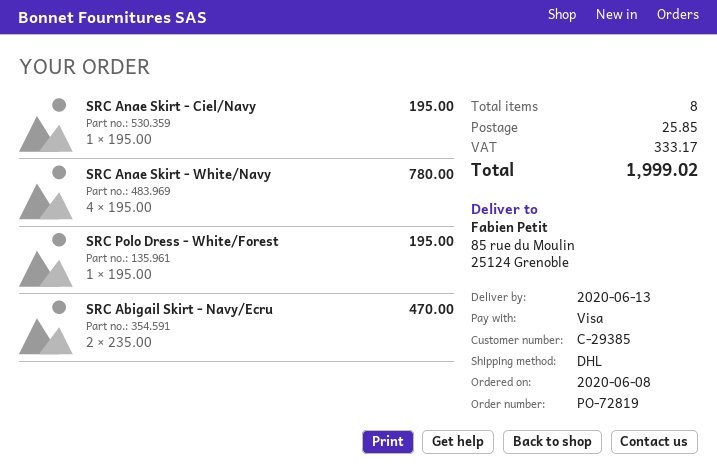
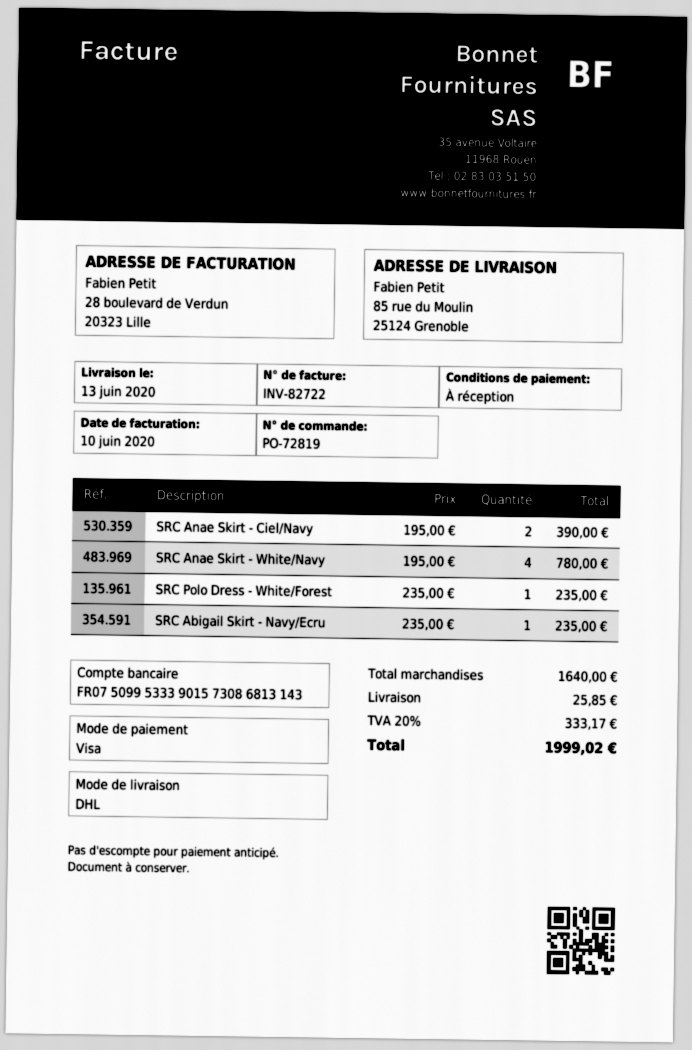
SRC Anae Skirt - Ciel/Navy: 1 x 195.00 = 195.00 -> 2 x 195.00 = 390.00
SRC Polo Dress - White/Forest: 1 x 195.00 = 195.00 -> 1 x 235.00 = 235.00
SRC Abigail Skirt - Navy/Ecru: 2 x 235.00 = 470.00 -> 1 x 235.00 = 235.00

